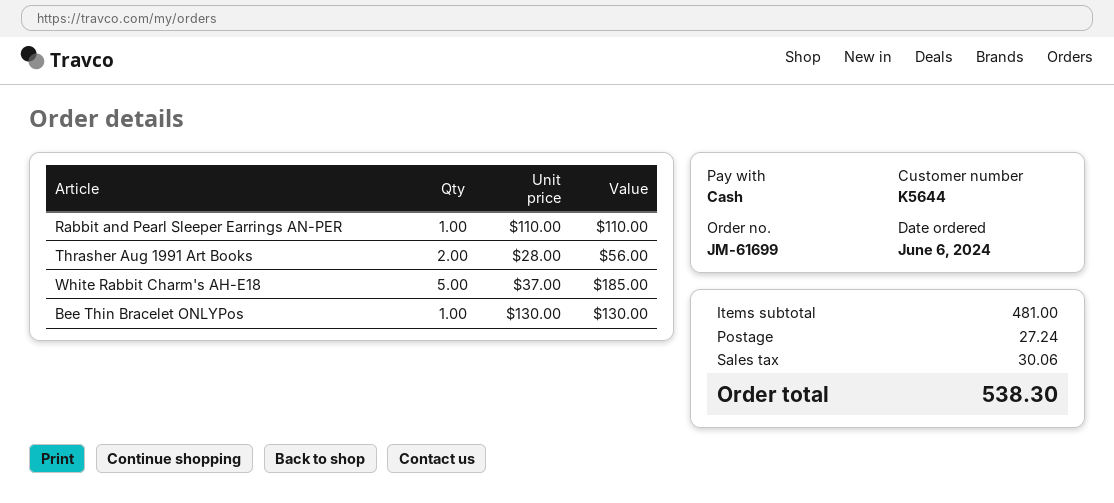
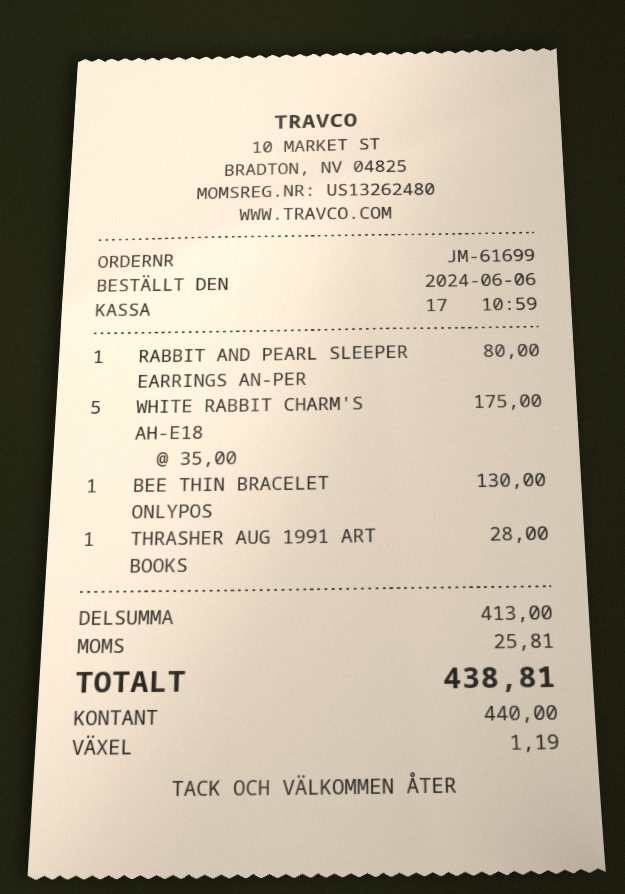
Rabbit and Pearl Sleeper Earrings AN-PER: 1 x 110.00 = 110.00 -> 1 x 80.00 = 80.00
Thrasher Aug 1991 Art Books: 2 x 28.00 = 56.00 -> 1 x 28.00 = 28.00
White Rabbit Charm's AH-E18: 5 x 37.00 = 185.00 -> 5 x 35.00 = 175.00
subtotal: 481.00 -> 413.00
shipping: 27.24 -> none
tax: 30.06 -> 25.81
total: 538.30 -> 438.81

